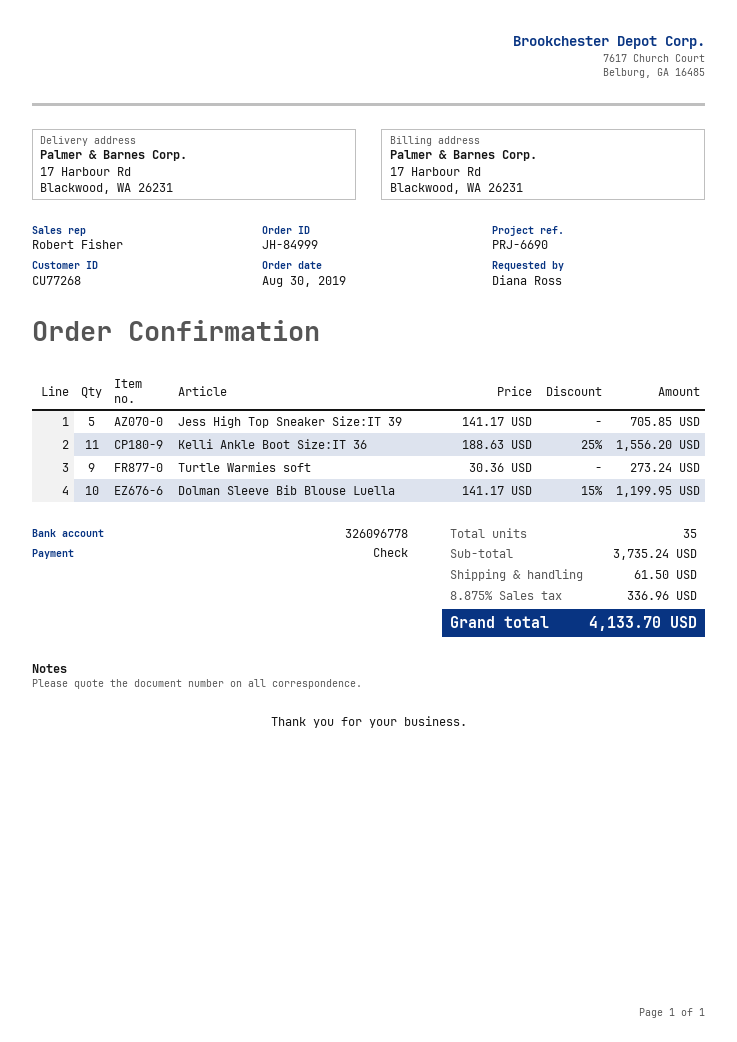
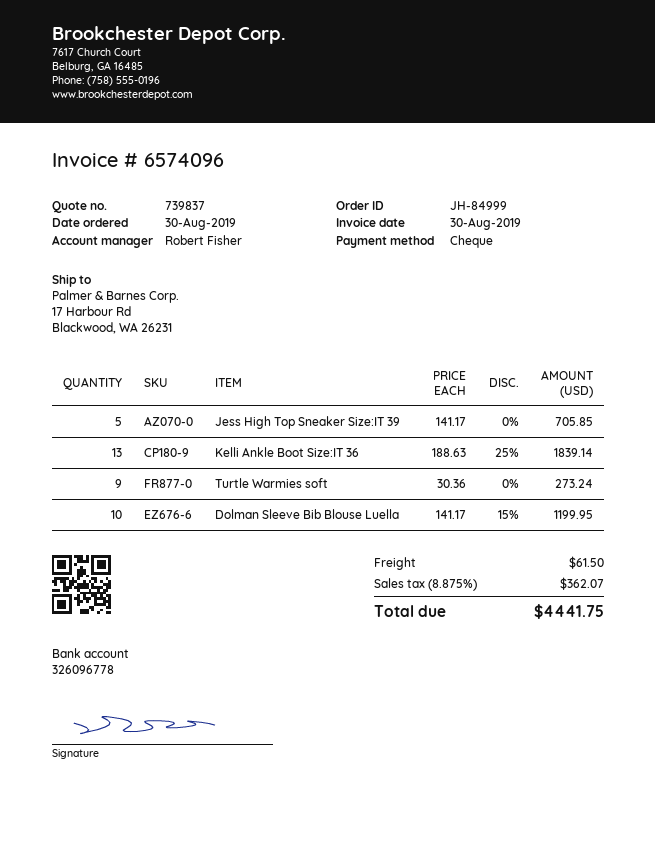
Kelli Ankle Boot Size:IT 36: 11 x 188.63 - 25% = 1556.20 -> 13 x 188.63 - 25% = 1839.14
tax: 8.875% = 336.96 -> 8.875% = 362.07
total: 4133.70 -> 4441.75

